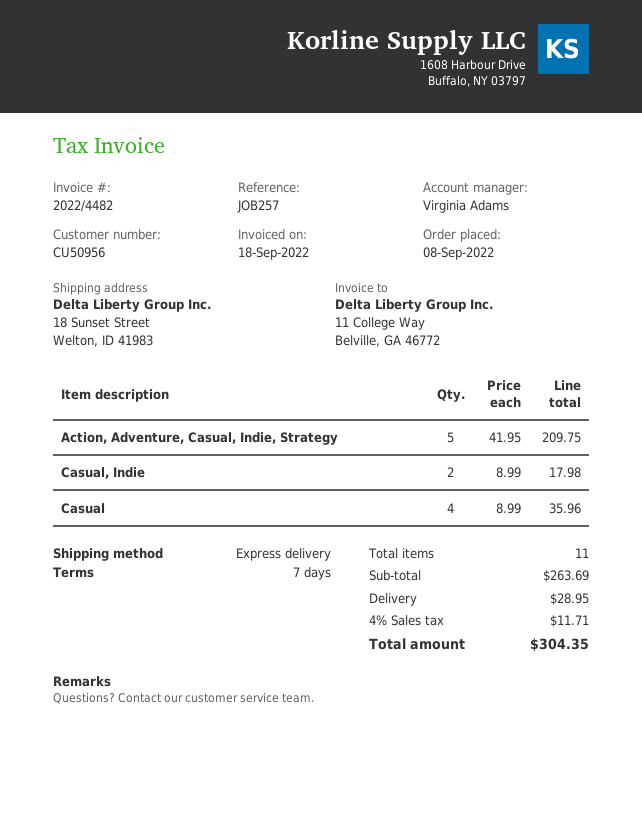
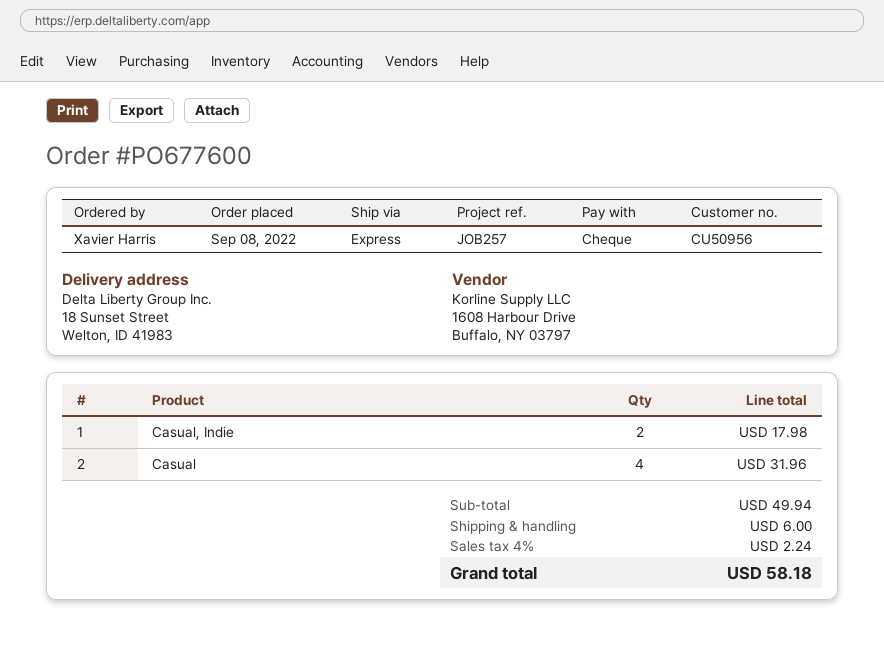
Action, Adventure, Casual, Indie, Strategy: 5 for 209.75 -> none
Casual: 4 for 35.96 -> 4 for 31.96
subtotal: 263.69 -> 49.94
shipping: 28.95 -> 6.00
tax: 4% = 11.71 -> 4% = 2.24
total: 304.35 -> 58.18

